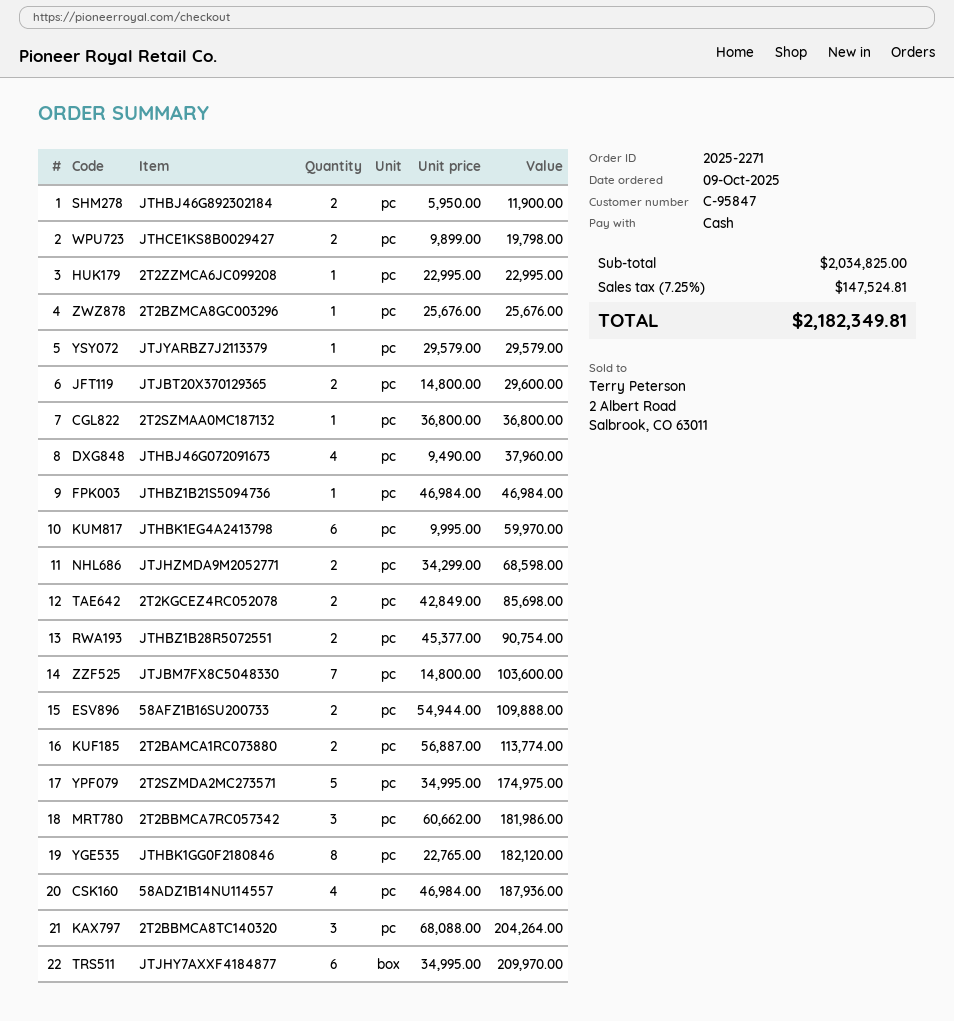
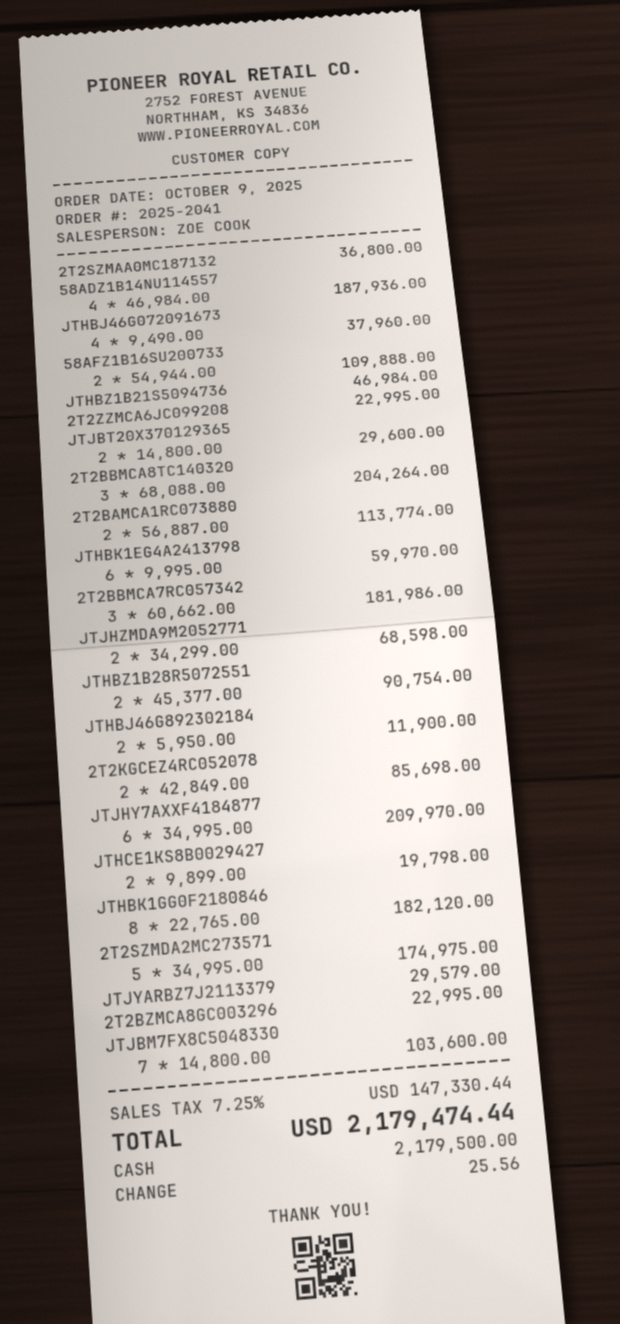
order number: 2025-2271 -> 2025-2041
2T2BZMCA8GC003296: 1 x 25676.00 = 25676.00 -> 1 x 22995.00 = 22995.00
tax: 7.25% = 147524.81 -> 7.25% = 147330.44
total: 2182349.81 -> 2179474.44

